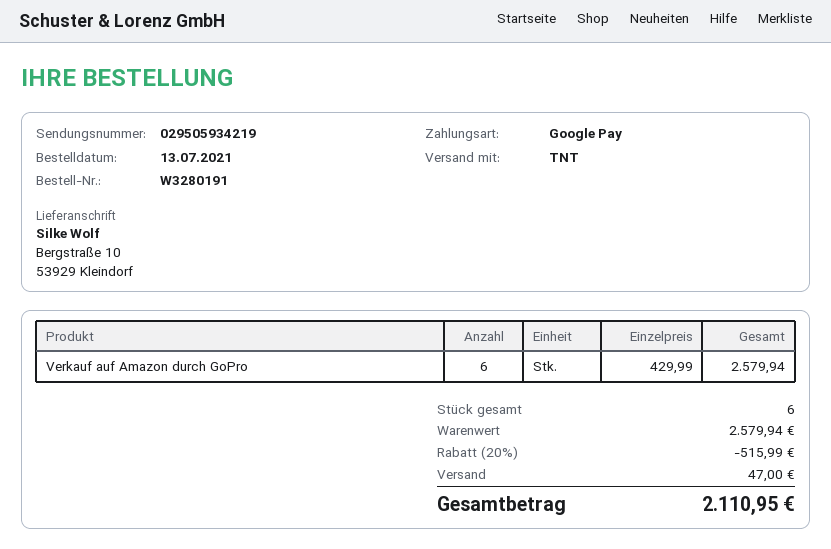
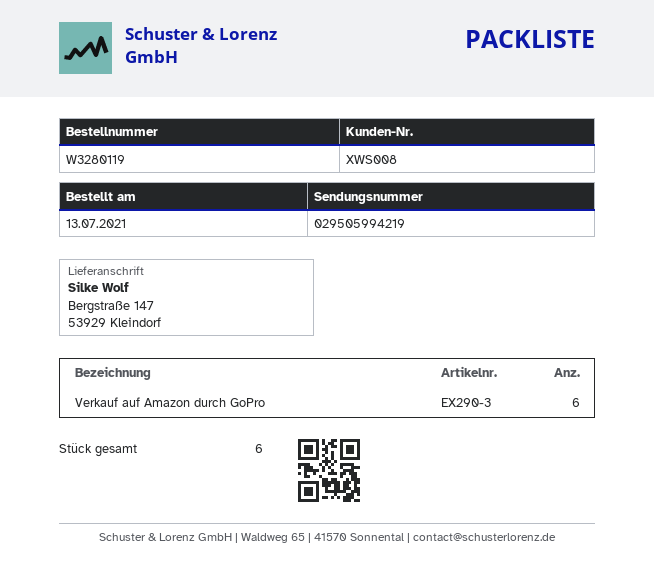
order number: W3280191 -> W3280119
tracking number: 029505934219 -> 029505994219
ship to: Bergstraße 10, 53929 Kleindorf -> Bergstraße 147, 53929 Kleindorf

